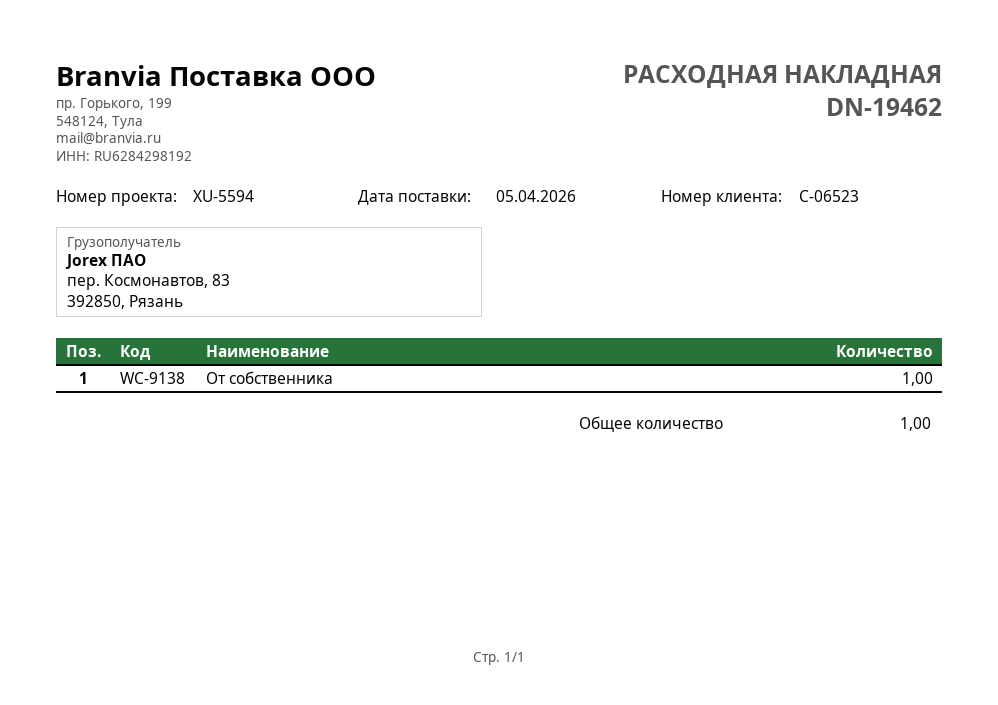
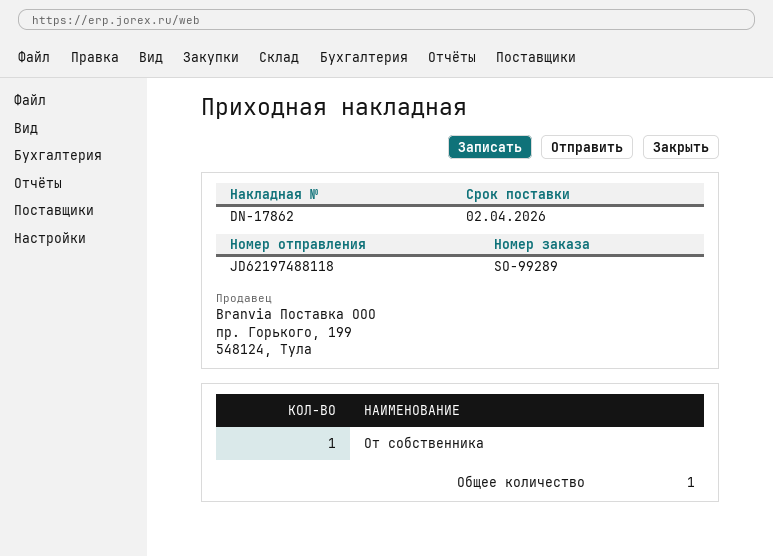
delivery note number: DN-19462 -> DN-17862
delivery date: 2026-04-05 -> 2026-04-02

